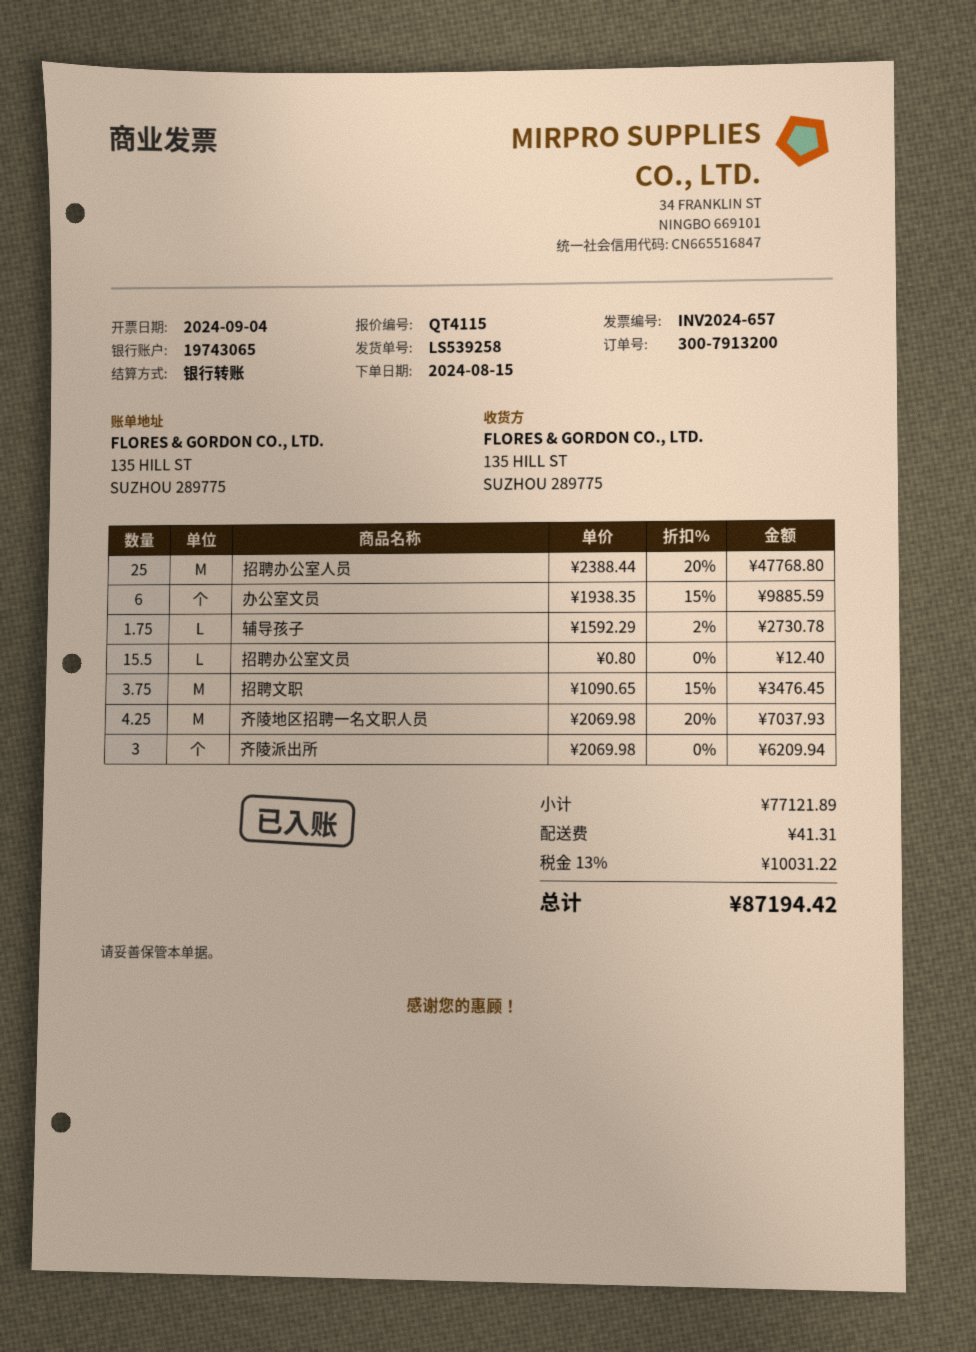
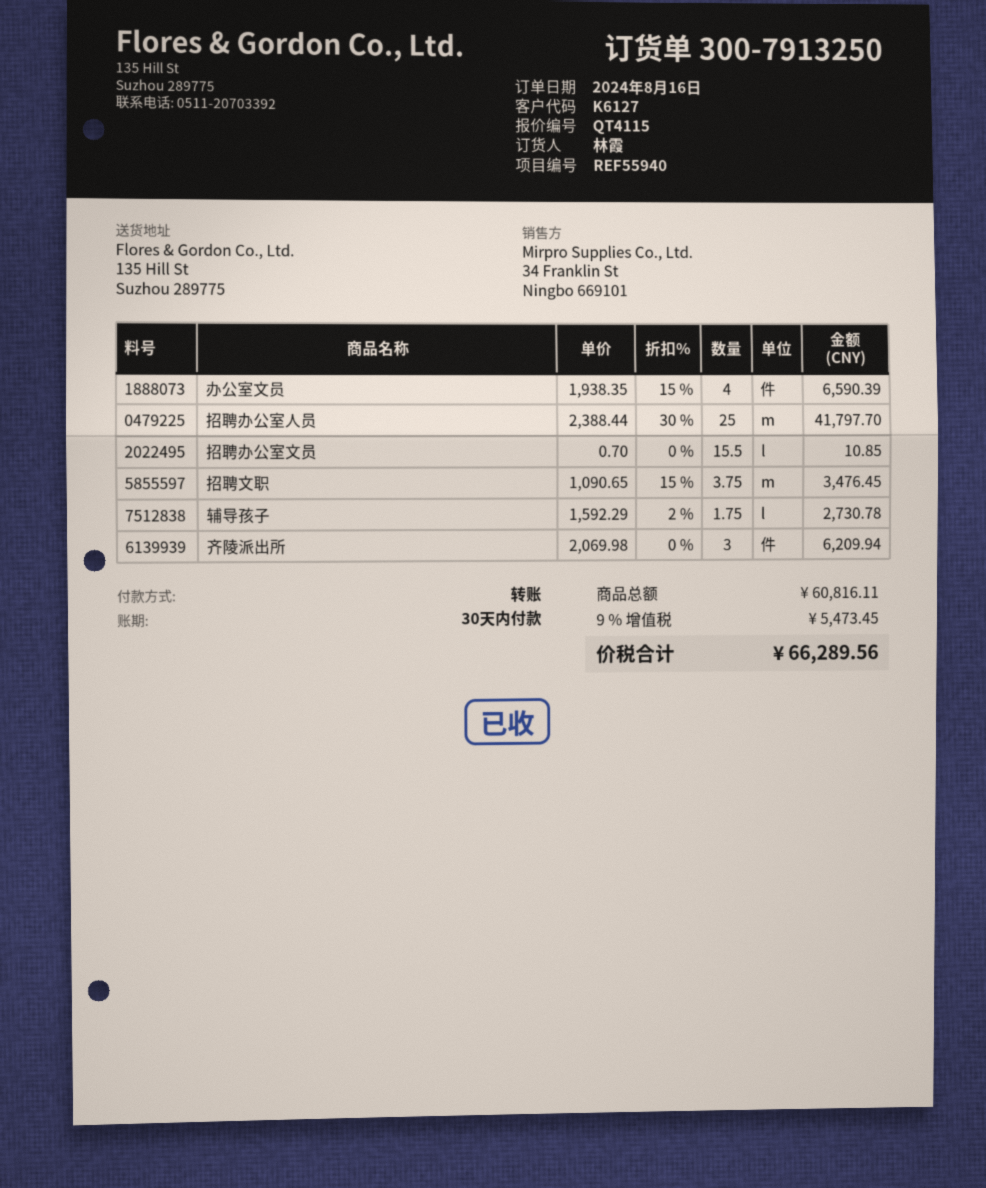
order number: 300-7913200 -> 300-7913250
order date: 2024-08-15 -> 2024-08-16
招聘办公室人员: 25 x 2388.44 - 20% = 47768.80 -> 25 x 2388.44 - 30% = 41797.70
办公室文员: 6 x 1938.35 - 15% = 9885.59 -> 4 x 1938.35 - 15% = 6590.39
招聘办公室文员: 15.5 x 0.80 = 12.40 -> 15.5 x 0.70 = 10.85
齐陵地区招聘一名文职人员: 4.25 x 2069.98 - 20% = 7037.93 -> none
subtotal: 77121.89 -> 60816.11
shipping: 41.31 -> none
tax: 13% = 10031.22 -> 9% = 5473.45
total: 87194.42 -> 66289.56

